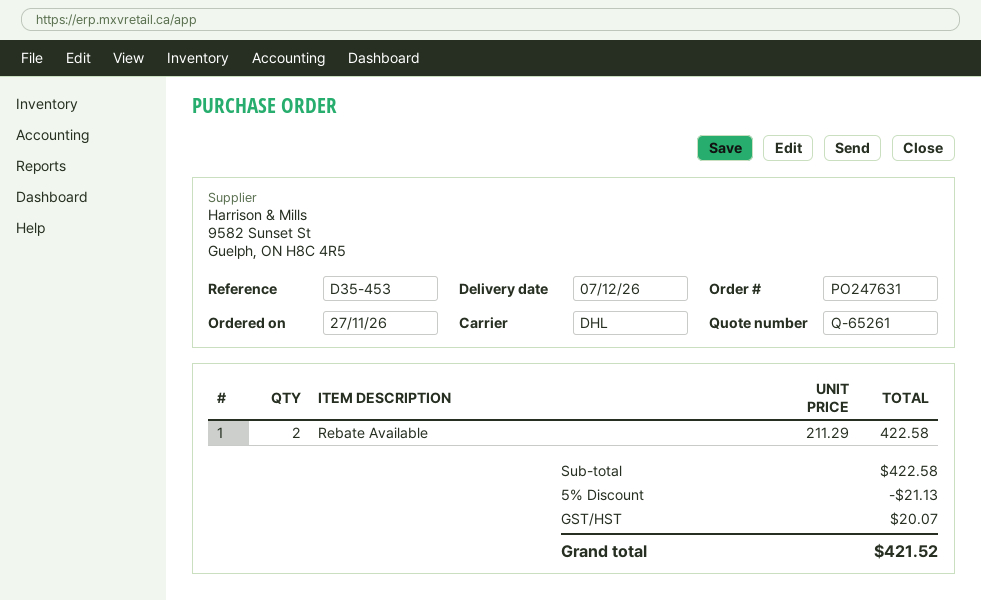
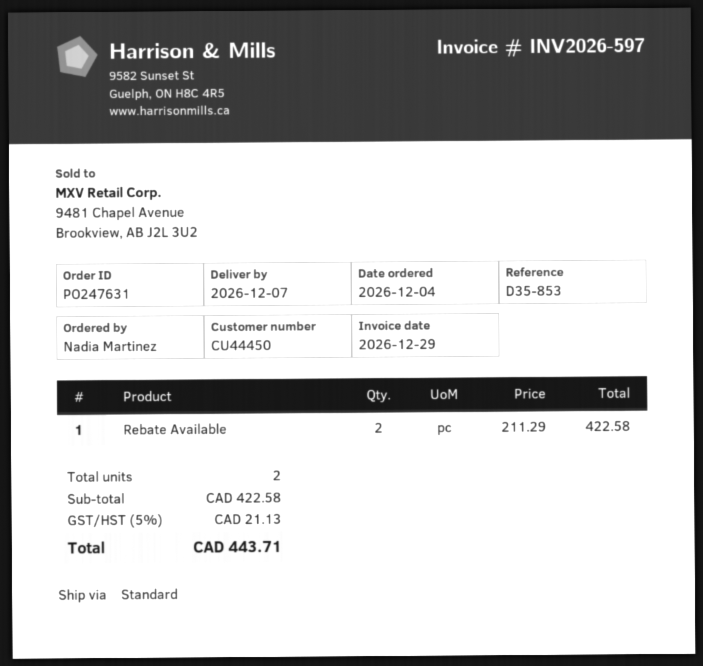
order date: 2026-11-27 -> 2026-12-04
reference: D35-453 -> D35-853
shipping method: DHL -> standard
discount: 5% = 21.13 -> none
tax: 20.07 -> 21.13
total: 421.52 -> 443.71

